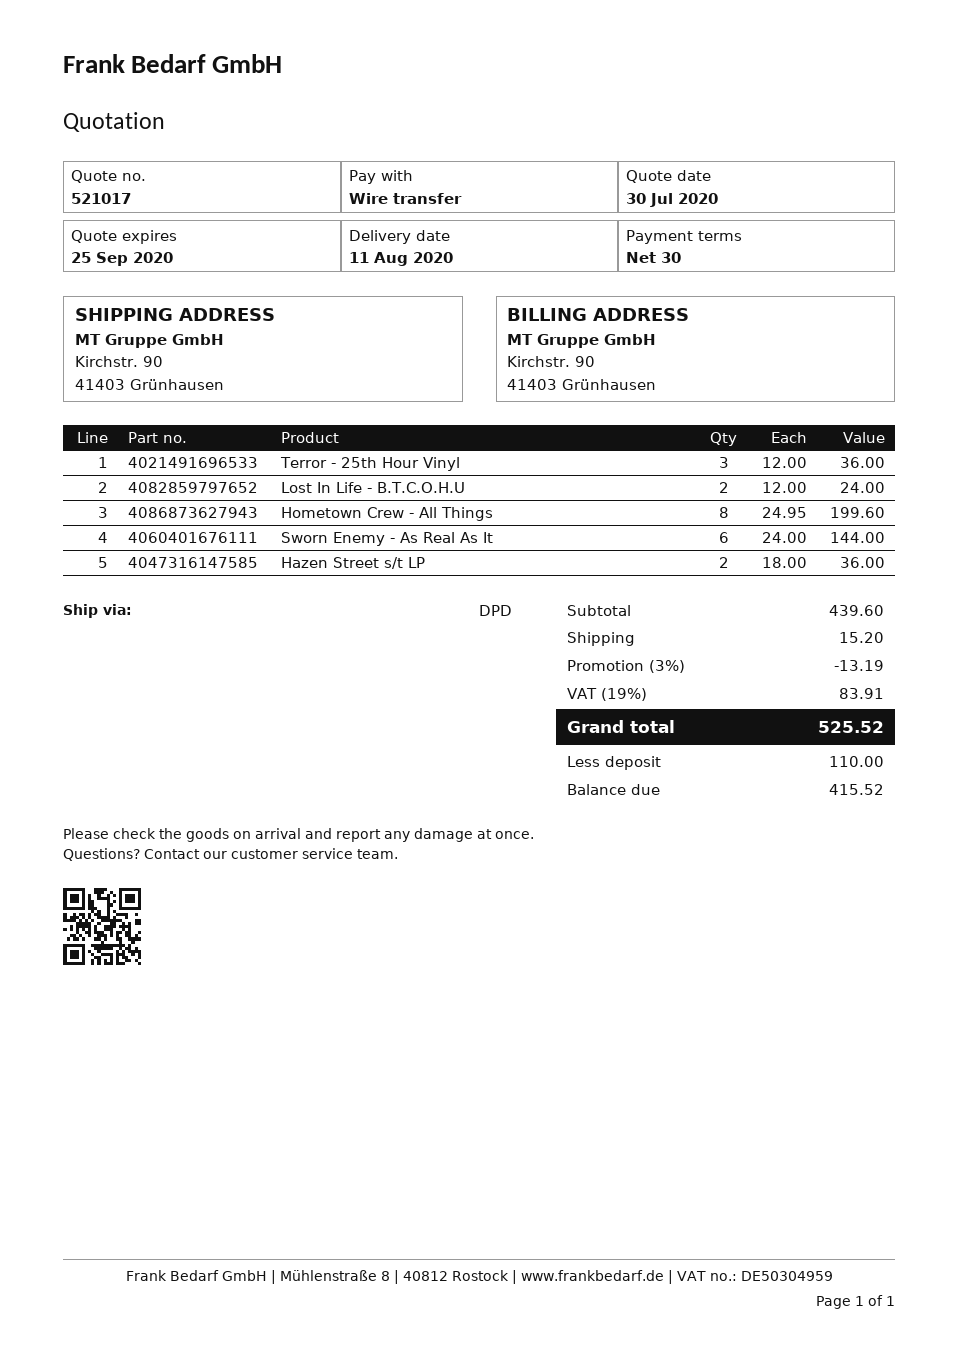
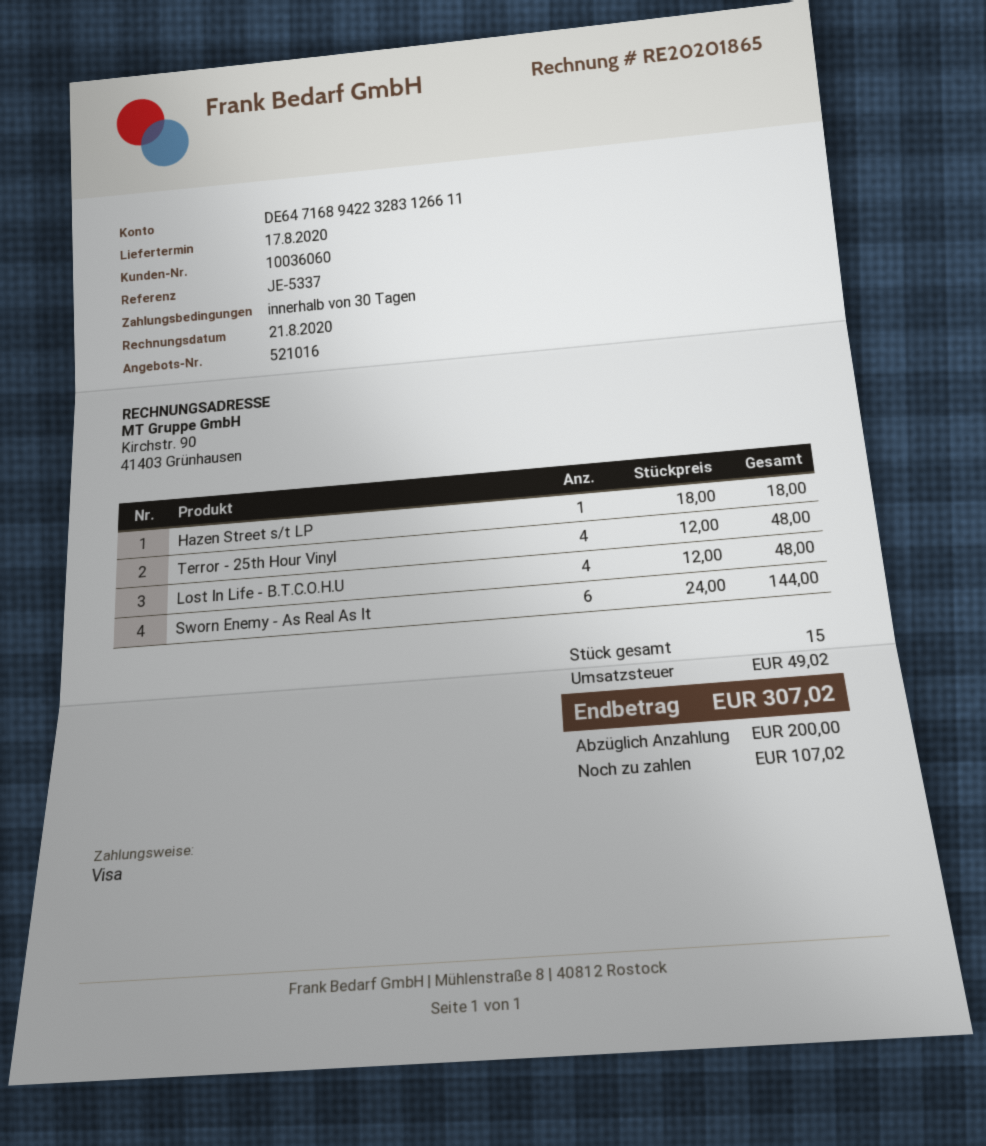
quote number: 521017 -> 521016
delivery date: 2020-08-11 -> 2020-08-17
payment method: bank transfer -> Visa
Terror - 25th Hour Vinyl: 3 x 12.00 = 36.00 -> 4 x 12.00 = 48.00
Lost In Life - B.T.C.O.H.U: 2 x 12.00 = 24.00 -> 4 x 12.00 = 48.00
Hometown Crew - All Things: 8 x 24.95 = 199.60 -> none
Hazen Street s/t LP: 2 x 18.00 = 36.00 -> 1 x 18.00 = 18.00
discount: 3% = 13.19 -> none
shipping: 15.20 -> none
tax: 83.91 -> 49.02
total: 525.52 -> 307.02
deposit: 110.00 -> 200.00
balance: 415.52 -> 107.02

